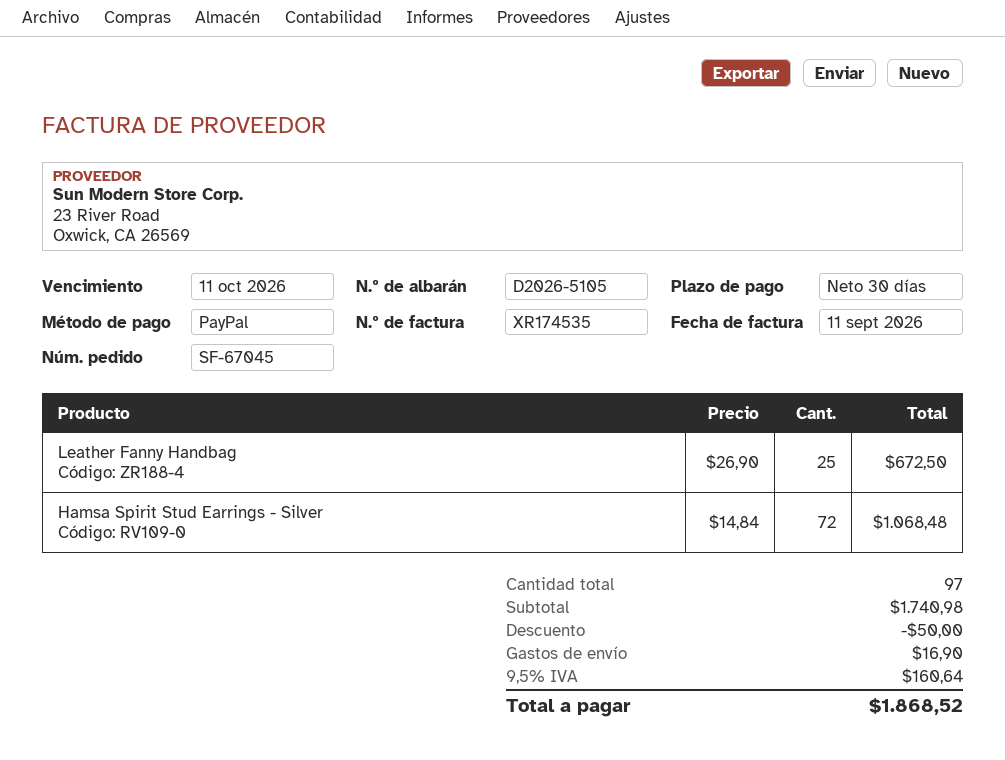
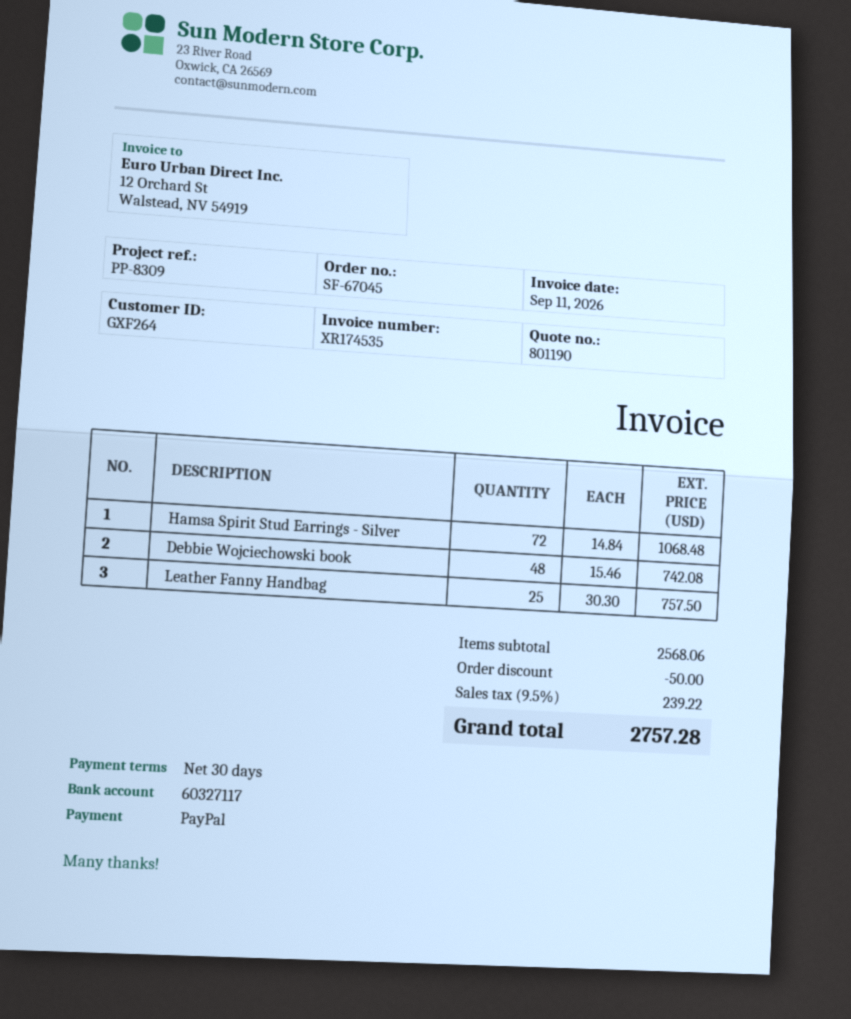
Leather Fanny Handbag: 25 x 26.90 = 672.50 -> 25 x 30.30 = 757.50
Debbie Wojciechowski book: none -> 48 x 15.46 = 742.08
subtotal: 1740.98 -> 2568.06
shipping: 16.90 -> none
tax: 9.5% = 160.64 -> 9.5% = 239.22
total: 1868.52 -> 2757.28

